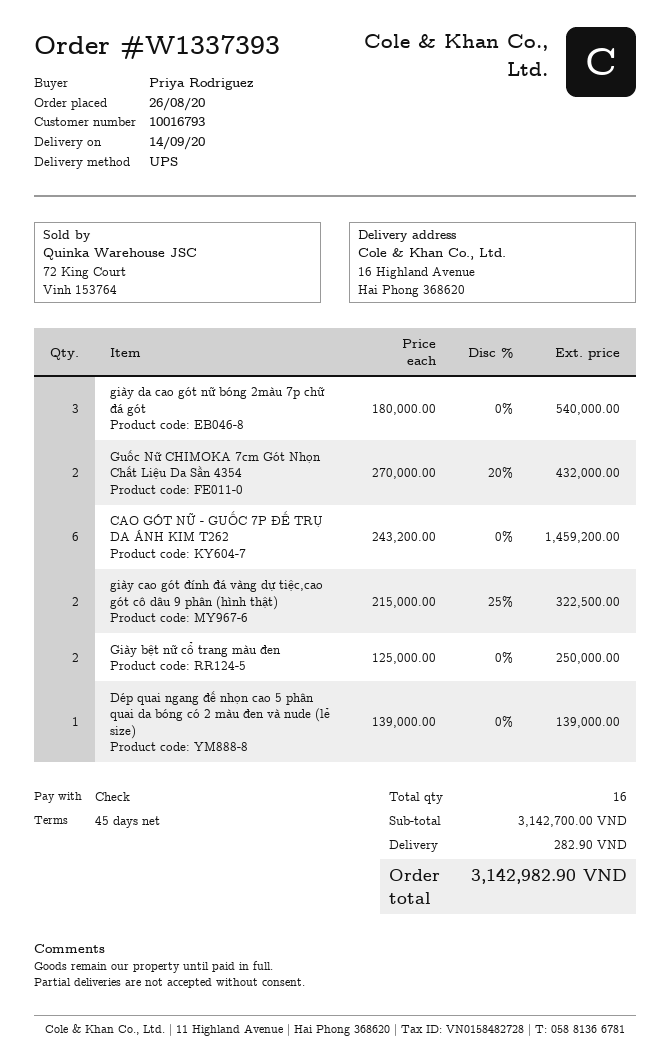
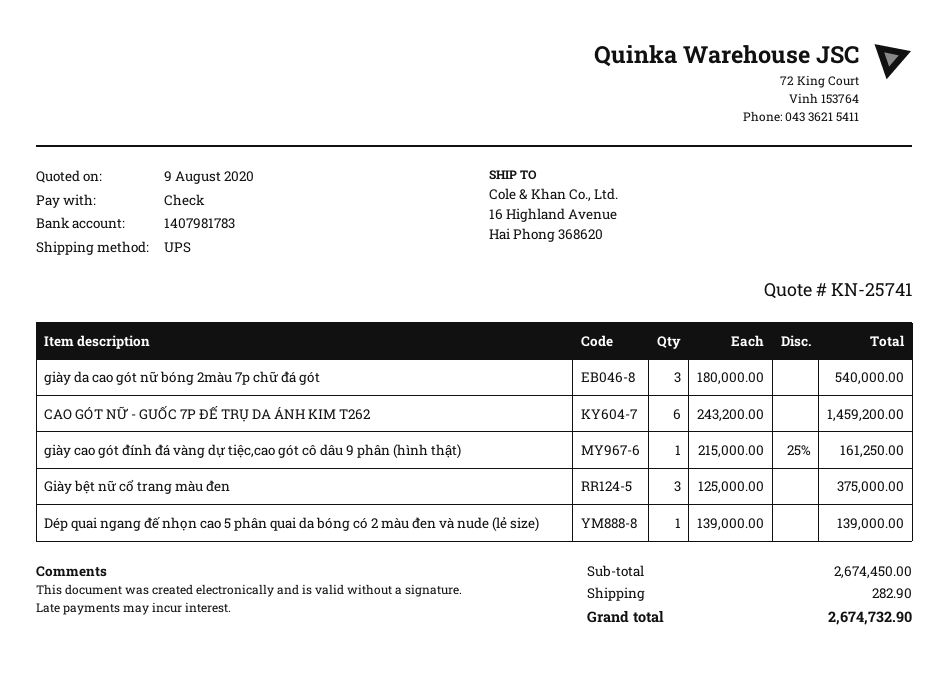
Guốc Nữ CHIMOKA 7cm Gót Nhọn Chất Liệu Da Sần 4354: 2 x 270000.00 - 20% = 432000.00 -> none
giày cao gót đính đá vàng dự tiệc,cao gót cô dâu 9 phân (hình thật): 2 x 215000.00 - 25% = 322500.00 -> 1 x 215000.00 - 25% = 161250.00
Giày bệt nữ cổ trang màu đen: 2 x 125000.00 = 250000.00 -> 3 x 125000.00 = 375000.00
subtotal: 3142700.00 -> 2674450.00
total: 3142982.90 -> 2674732.90

